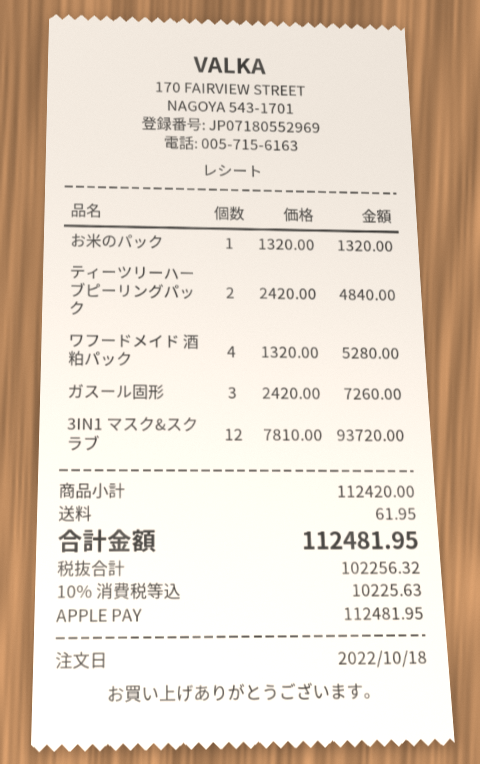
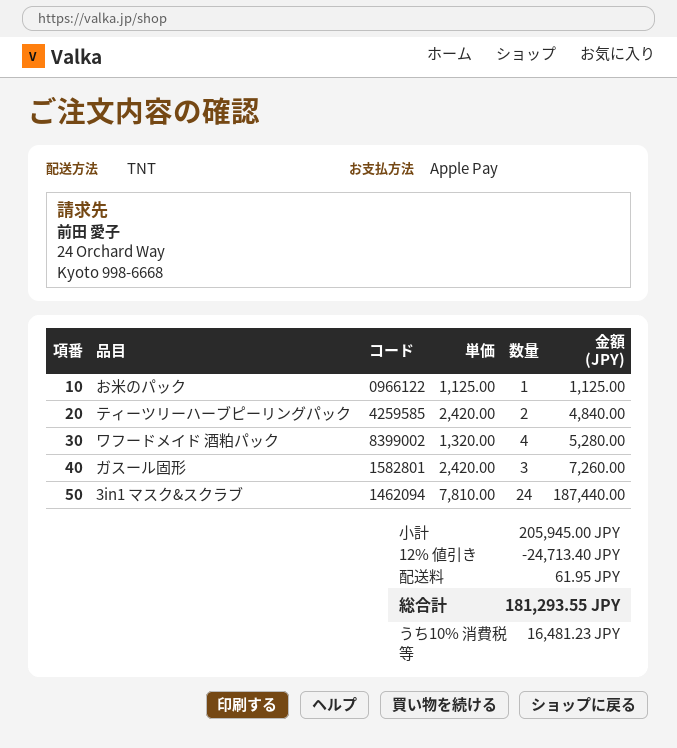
お米のパック: 1 x 1320.00 = 1320.00 -> 1 x 1125.00 = 1125.00
3IN1 マスク&スクラブ: 12 x 7810.00 = 93720.00 -> 24 x 7810.00 = 187440.00
subtotal: 112420.00 -> 205945.00
discount: none -> 12% = 24713.40
tax: 10% = 10225.63 -> 10% = 16481.23
total: 112481.95 -> 181293.55

